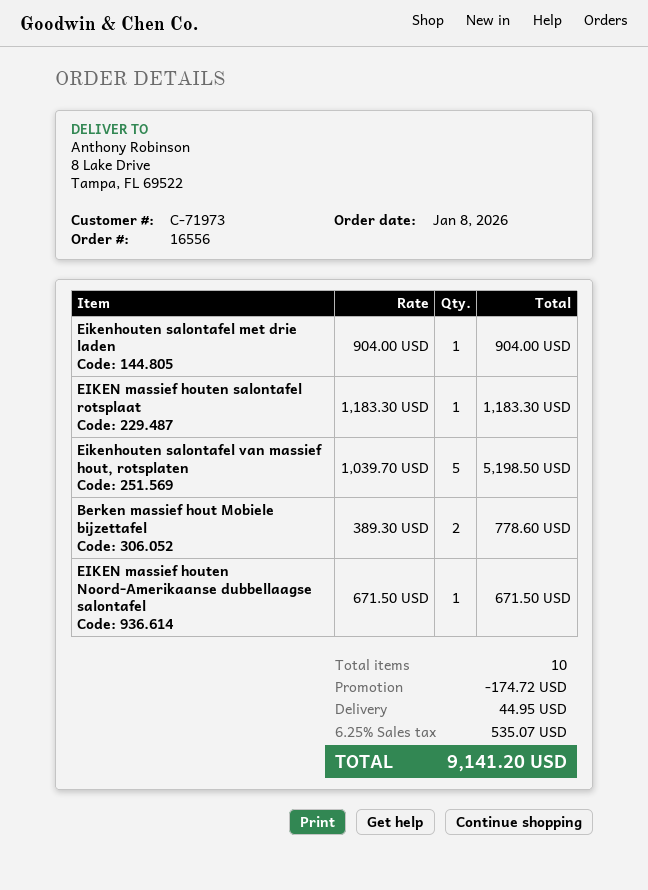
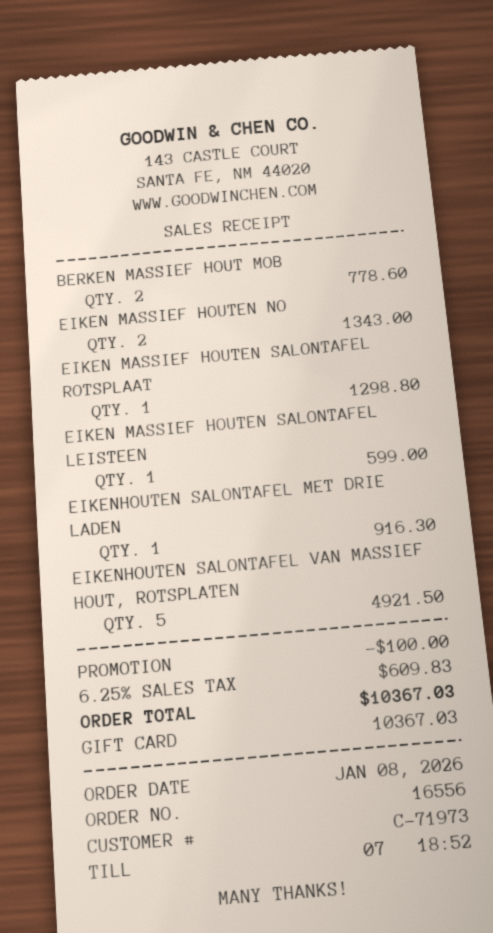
Eikenhouten salontafel met drie laden: 1 for 904.00 -> 1 for 916.30
EIKEN massief houten salontafel rotsplaat: 1 for 1183.30 -> 1 for 1298.80
Eikenhouten salontafel van massief hout, rotsplaten: 5 for 5198.50 -> 5 for 4921.50
EIKEN massief houten Noord-Amerikaanse dubbellaagse salontafel: 1 for 671.50 -> 2 for 1343.00
EIKEN MASSIEF HOUTEN SALONTAFEL LEISTEEN: none -> 1 for 599.00
discount: 174.72 -> 100.00
shipping: 44.95 -> none
tax: 6.25% = 535.07 -> 6.25% = 609.83
total: 9141.20 -> 10367.03

